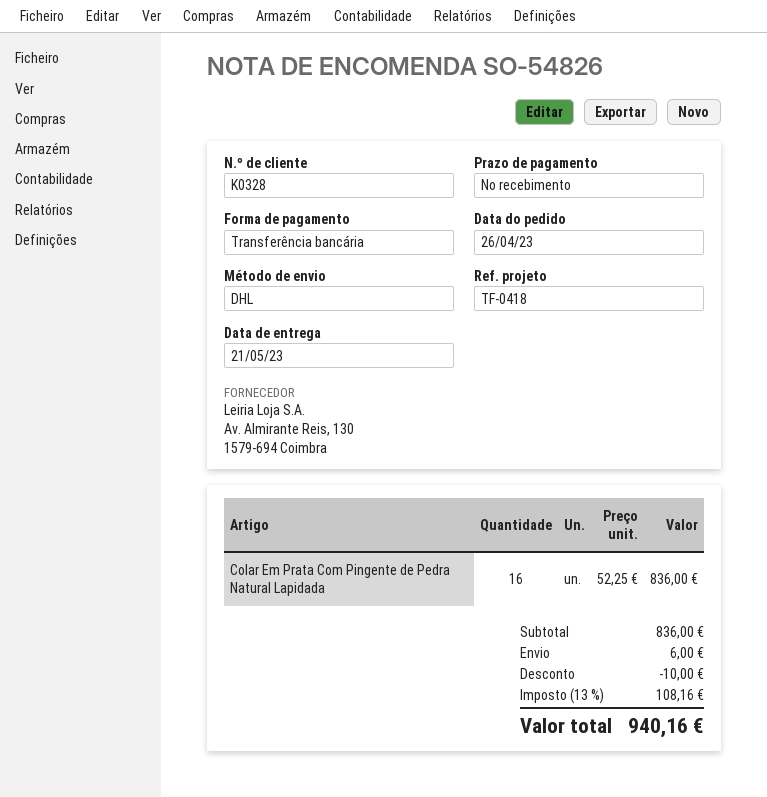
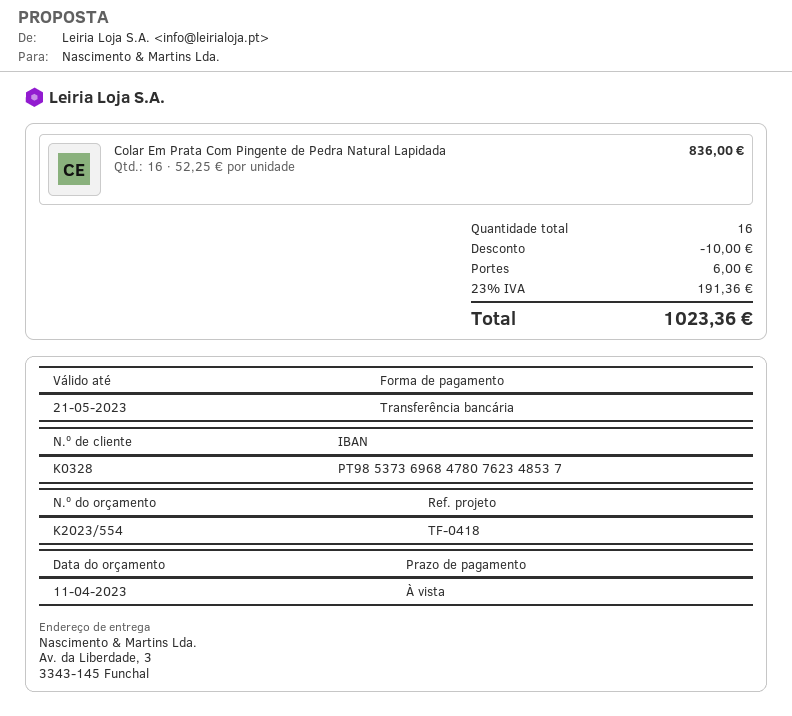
tax: 13% = 108.16 -> 23% = 191.36
total: 940.16 -> 1023.36

